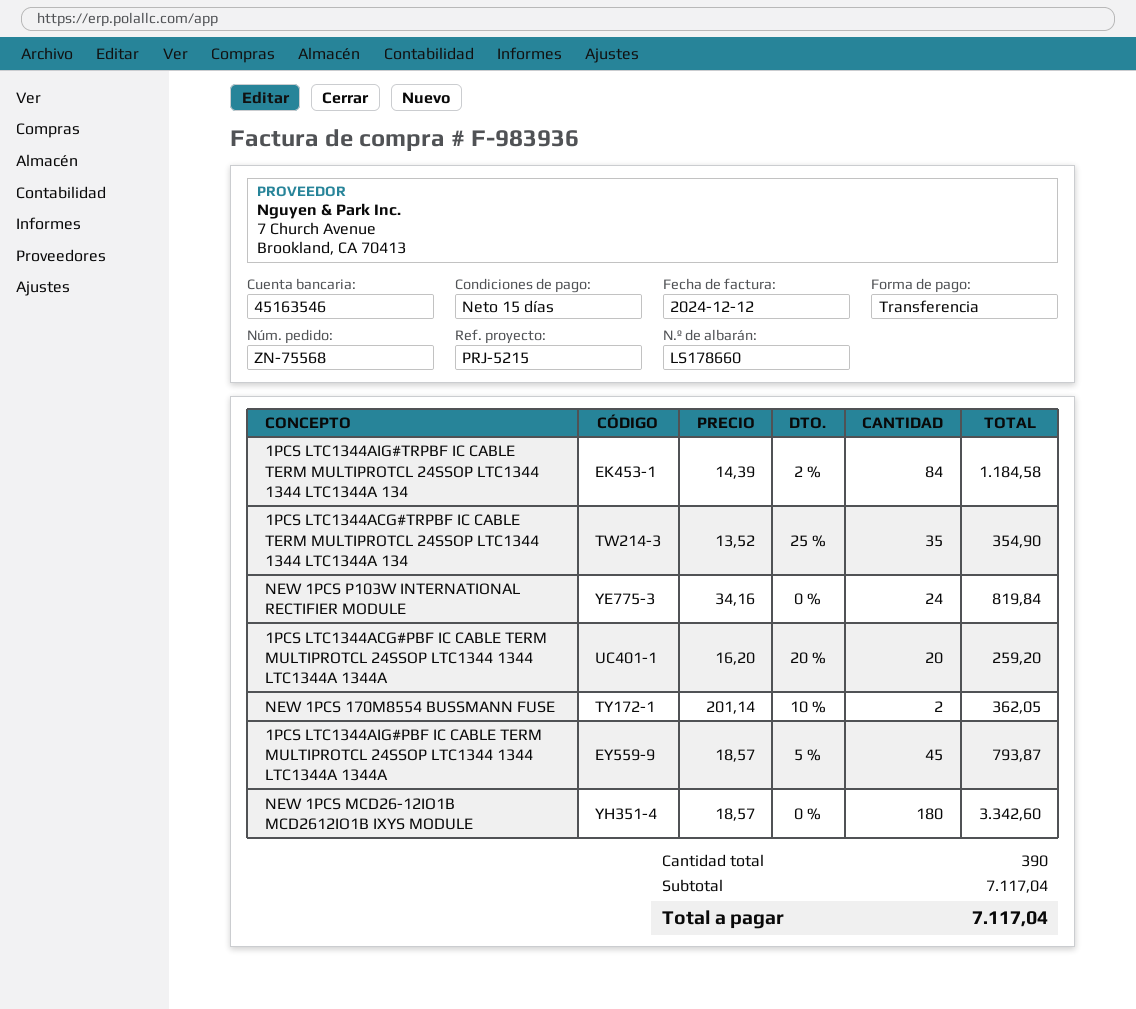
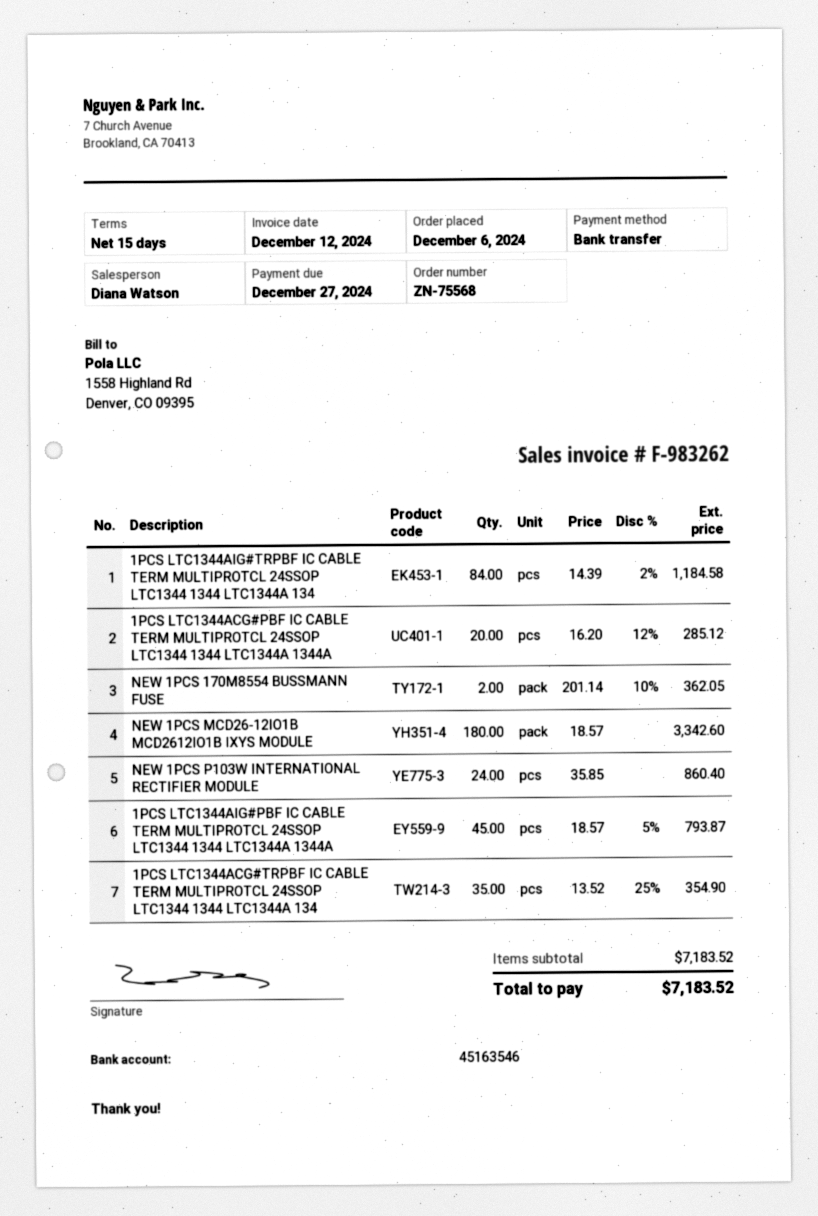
invoice number: F-983936 -> F-983262
NEW 1PCS P103W INTERNATIONAL RECTIFIER MODULE: 24 x 34.16 = 819.84 -> 24 x 35.85 = 860.40
1PCS LTC1344ACG#PBF IC CABLE TERM MULTIPROTCL 24SSOP LTC1344 1344 LTC1344A 1344A: 20 x 16.20 - 20% = 259.20 -> 20 x 16.20 - 12% = 285.12
subtotal: 7117.04 -> 7183.52
total: 7117.04 -> 7183.52

